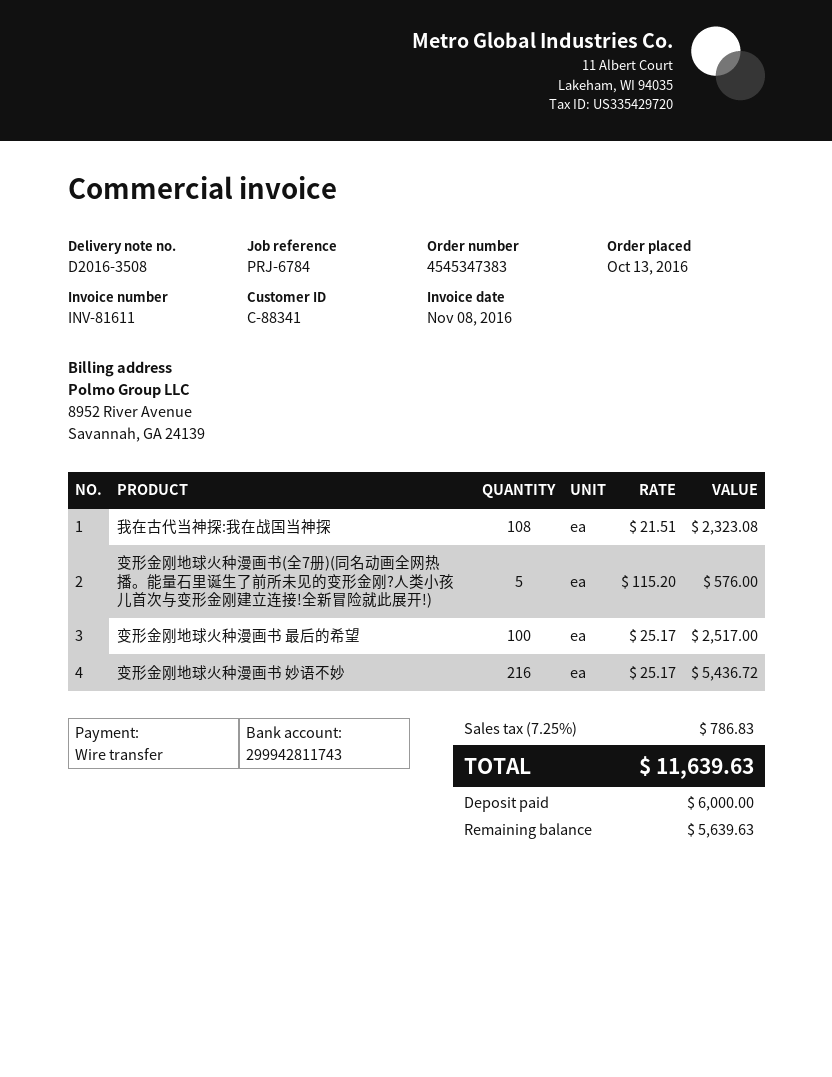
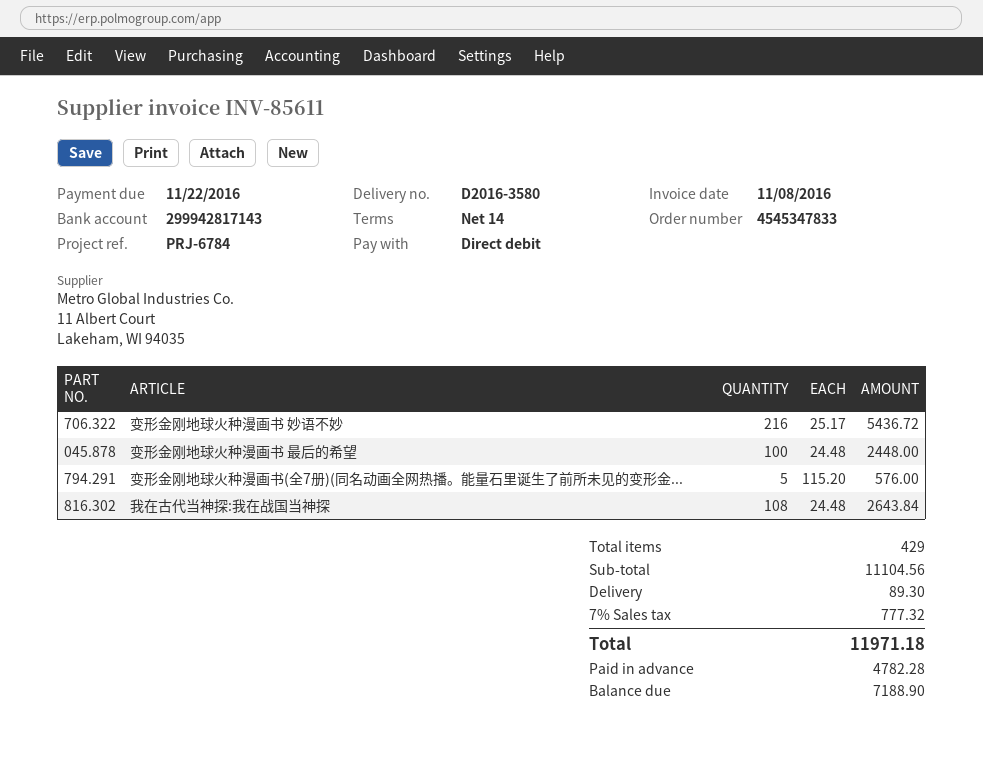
order number: 4545347383 -> 4545347833
delivery note number: D2016-3508 -> D2016-3580
invoice number: INV-81611 -> INV-85611
payment method: bank transfer -> direct debit
bank account: 299942811743 -> 299942817143
我在古代当神探:我在战国当神探: 108 x 21.51 = 2323.08 -> 108 x 24.48 = 2643.84
变形金刚地球火种漫画书 最后的希望: 100 x 25.17 = 2517.00 -> 100 x 24.48 = 2448.00
shipping: none -> 89.30
tax: 7.25% = 786.83 -> 7% = 777.32
total: 11639.63 -> 11971.18
deposit: 6000.00 -> 4782.28
balance: 5639.63 -> 7188.90

